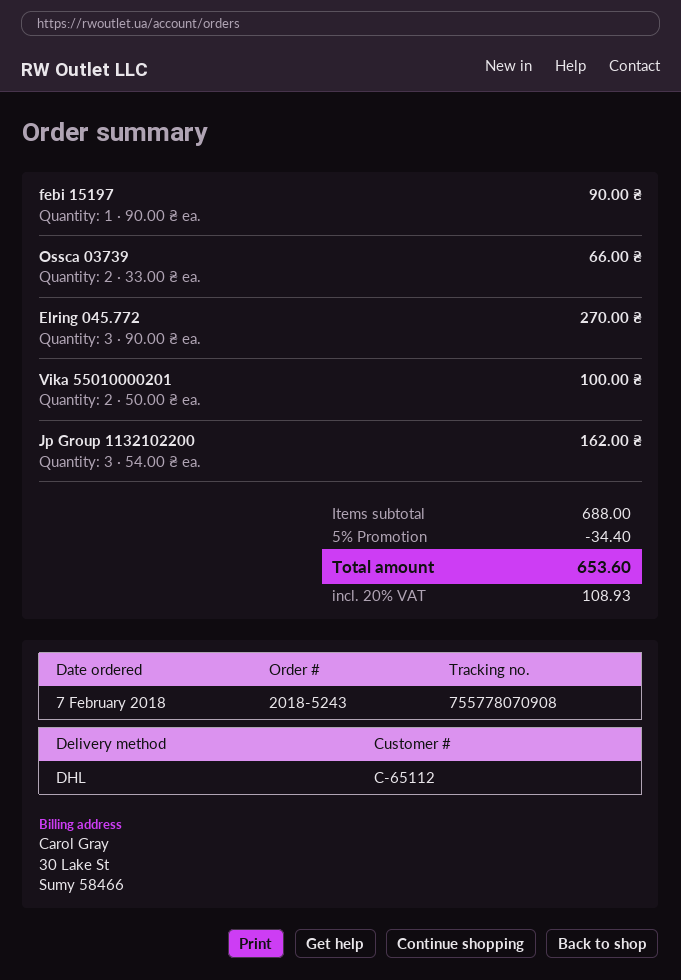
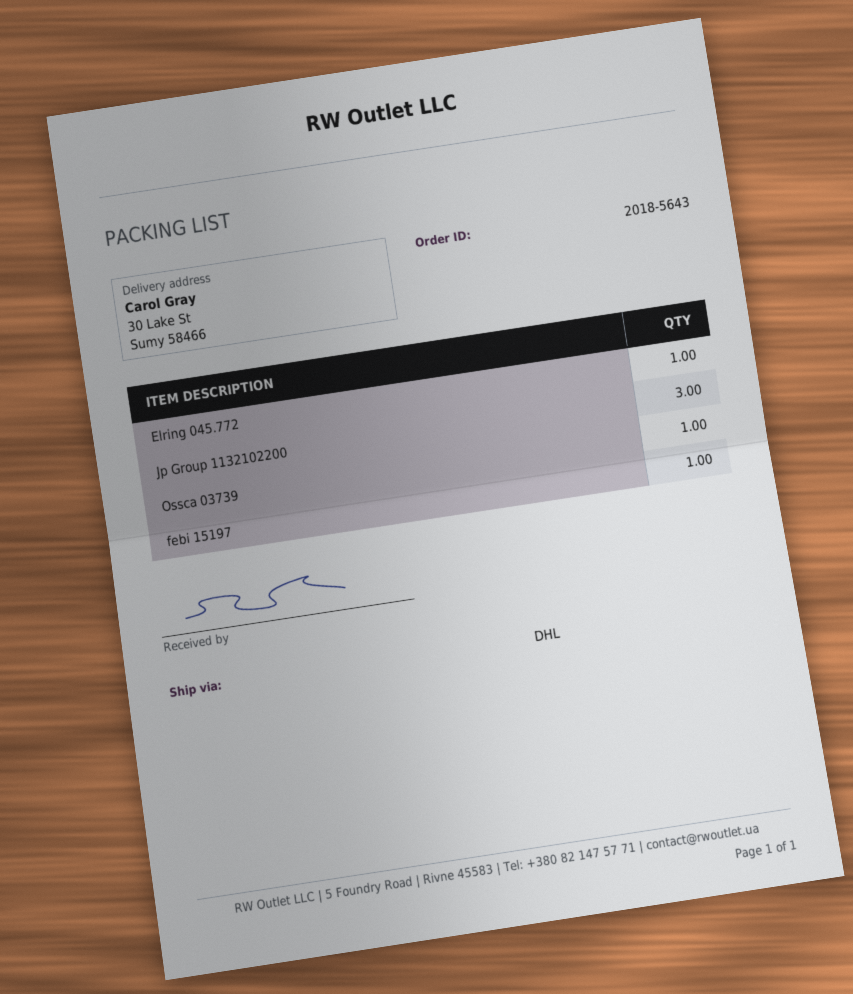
order number: 2018-5243 -> 2018-5643
Ossca 03739: 2 -> 1
Elring 045.772: 3 -> 1
Vika 55010000201: 2 -> none

